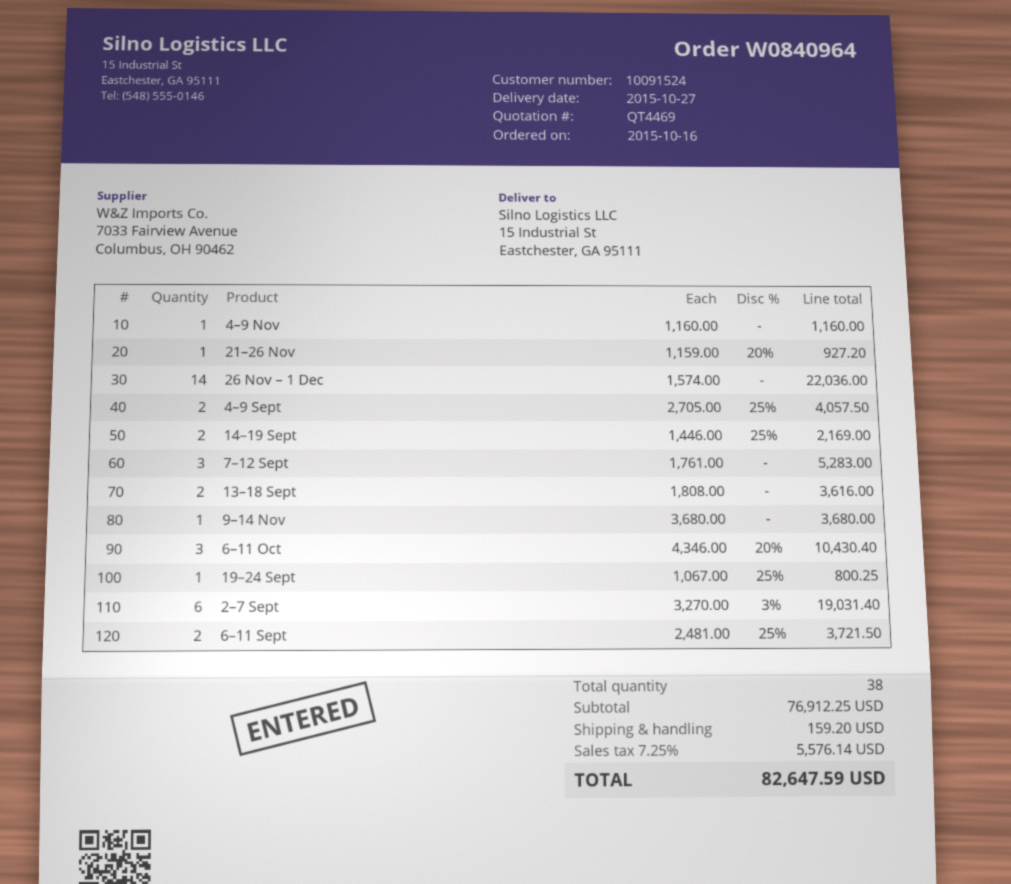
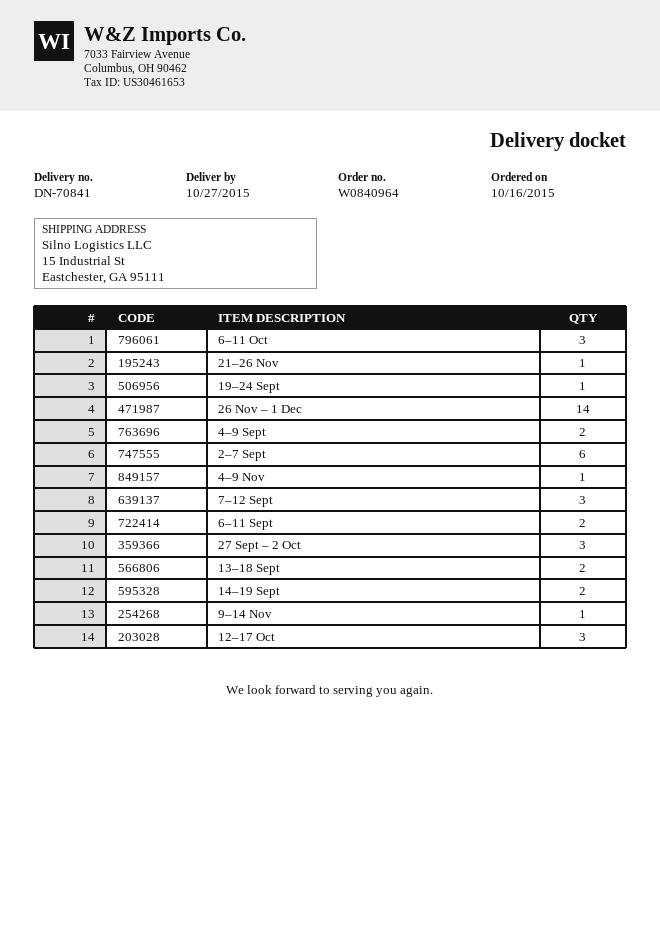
27 Sept – 2 Oct: none -> 3
12–17 Oct: none -> 3

